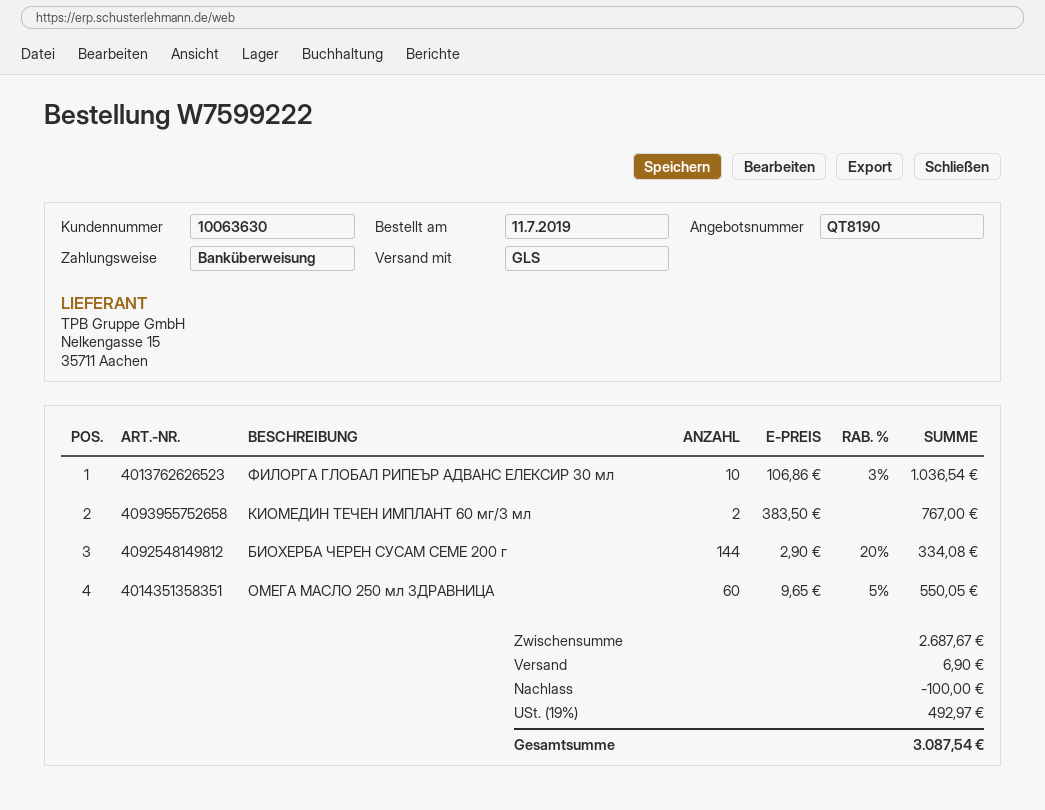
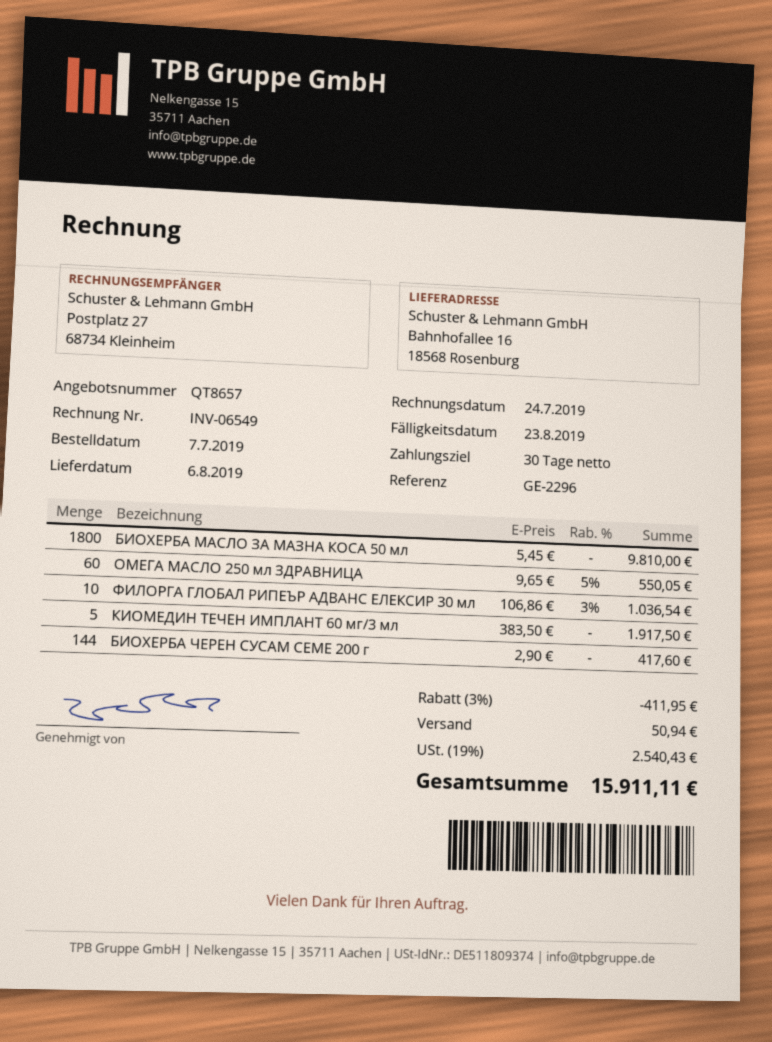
quote number: QT8190 -> QT8657
order date: 2019-07-11 -> 2019-07-07
КИОМЕДИН ТЕЧЕН ИМПЛАНТ 60 мг/3 мл: 2 x 383.50 = 767.00 -> 5 x 383.50 = 1917.50
БИОХЕРБА ЧЕРЕН СУСАМ СЕМЕ 200 г: 144 x 2.90 - 20% = 334.08 -> 144 x 2.90 = 417.60
БИОХЕРБА МАСЛО ЗА МАЗНА КОСА 50 мл: none -> 1800 x 5.45 = 9810.00
discount: 100.00 -> 411.95
shipping: 6.90 -> 50.94
tax: 19% = 492.97 -> 19% = 2540.43
total: 3087.54 -> 15911.11

